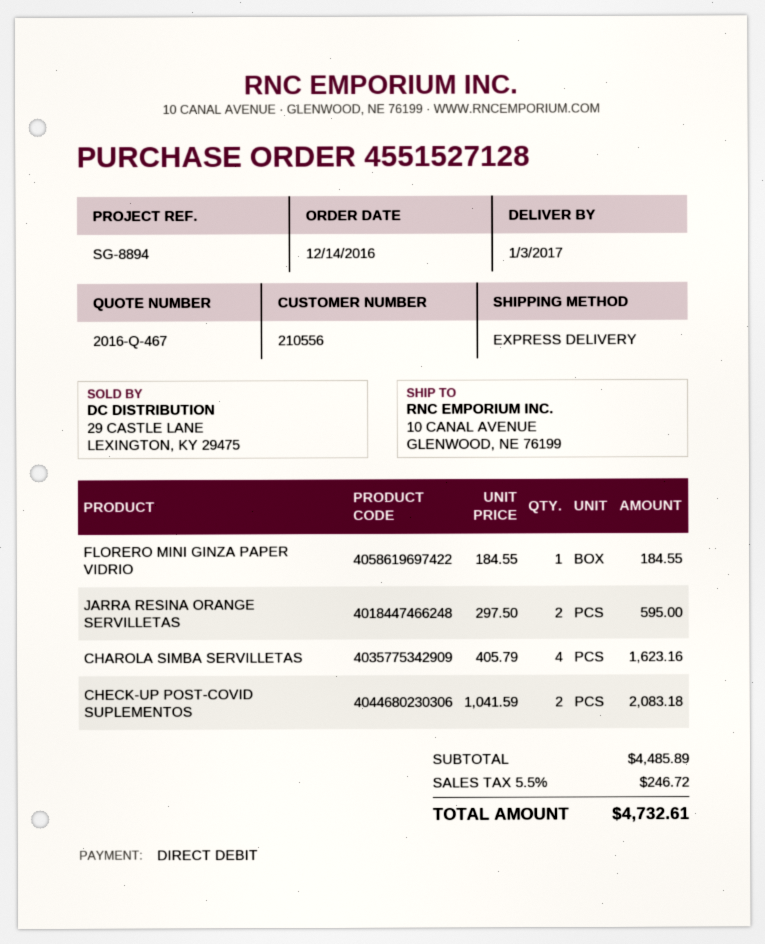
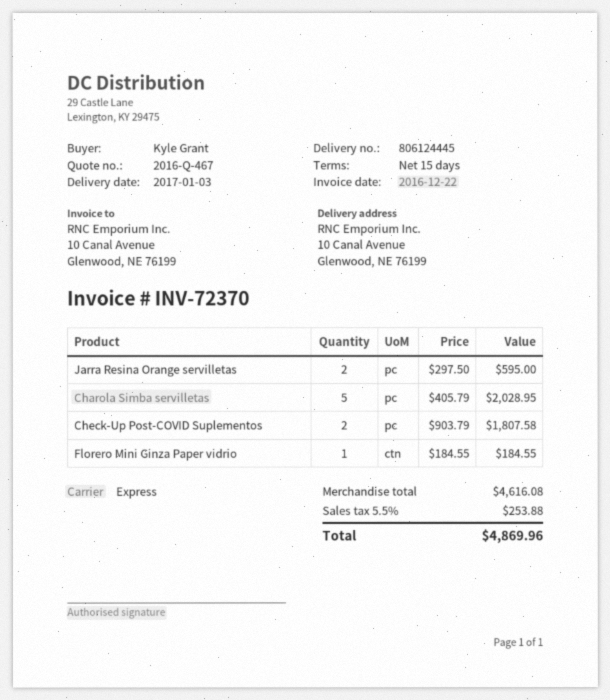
CHAROLA SIMBA SERVILLETAS: 4 x 405.79 = 1623.16 -> 5 x 405.79 = 2028.95
CHECK-UP POST-COVID SUPLEMENTOS: 2 x 1041.59 = 2083.18 -> 2 x 903.79 = 1807.58
subtotal: 4485.89 -> 4616.08
tax: 5.5% = 246.72 -> 5.5% = 253.88
total: 4732.61 -> 4869.96

